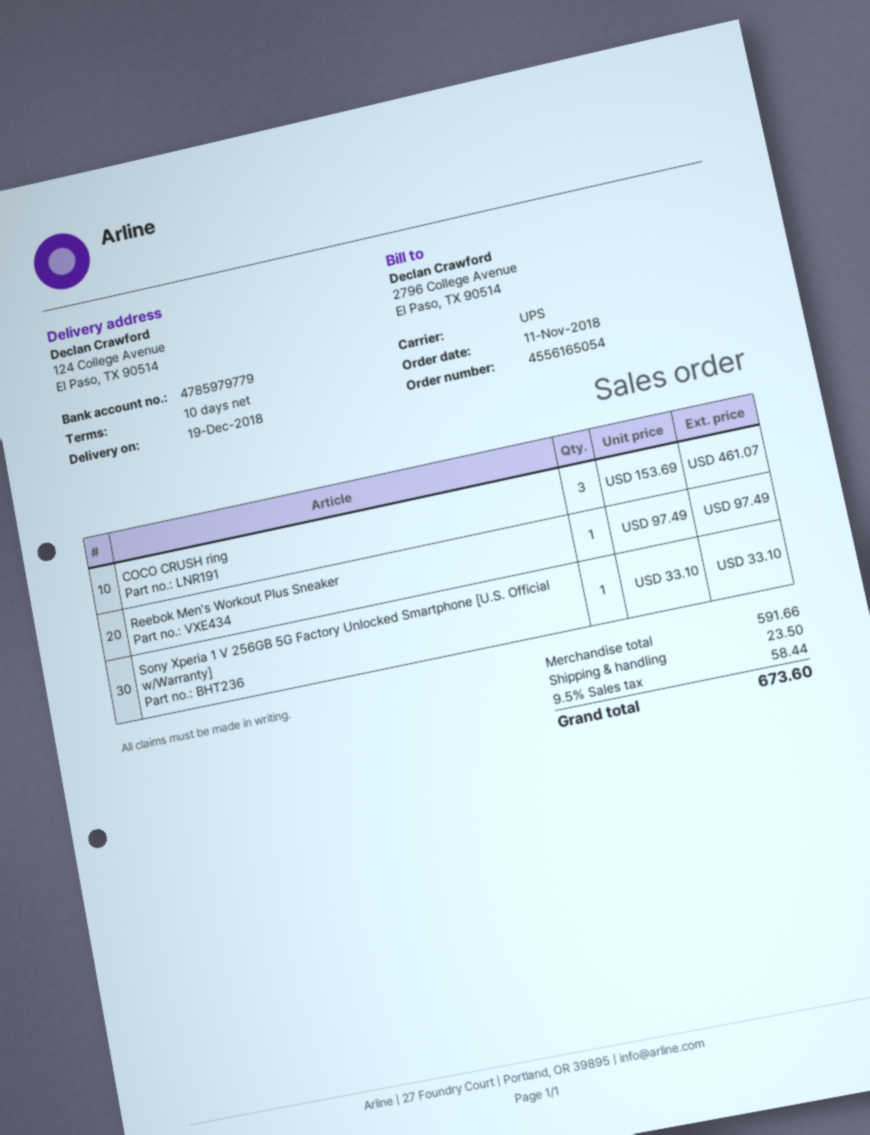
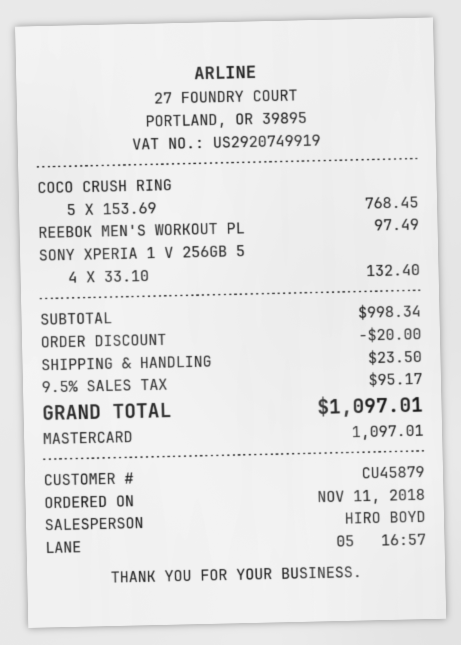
COCO CRUSH ring: 3 x 153.69 = 461.07 -> 5 x 153.69 = 768.45
Sony Xperia 1 V 256GB 5G Factory Unlocked Smartphone [U.S. Official w/Warranty]: 1 x 33.10 = 33.10 -> 4 x 33.10 = 132.40
subtotal: 591.66 -> 998.34
discount: none -> 20.00
tax: 9.5% = 58.44 -> 9.5% = 95.17
total: 673.60 -> 1097.01

